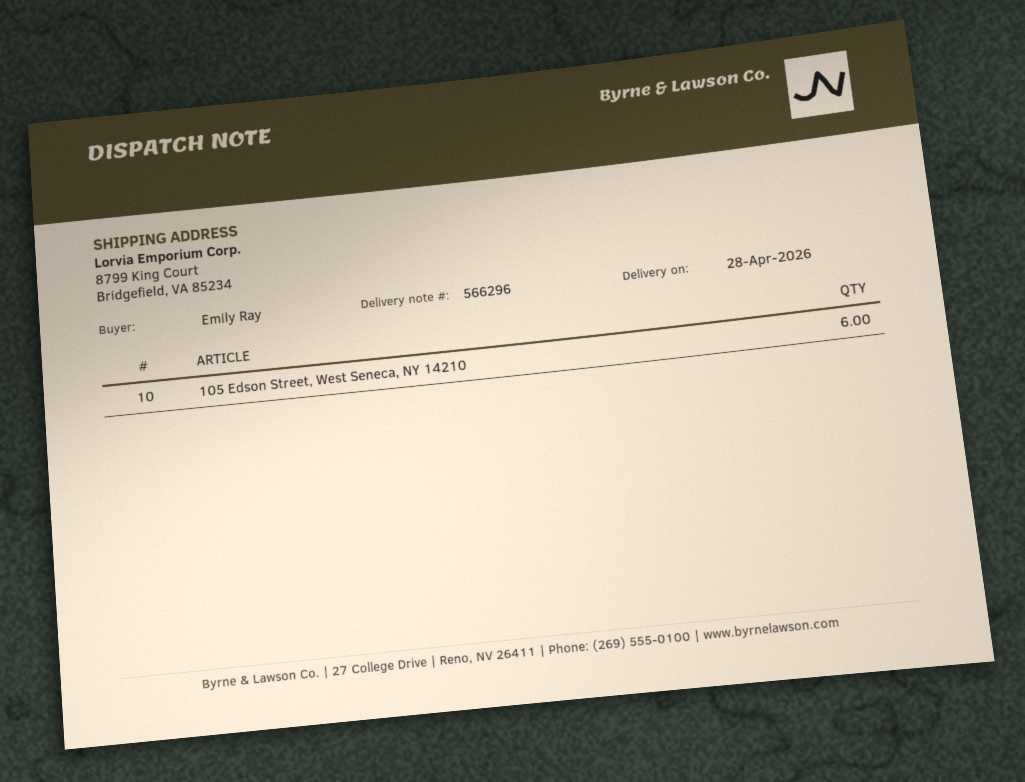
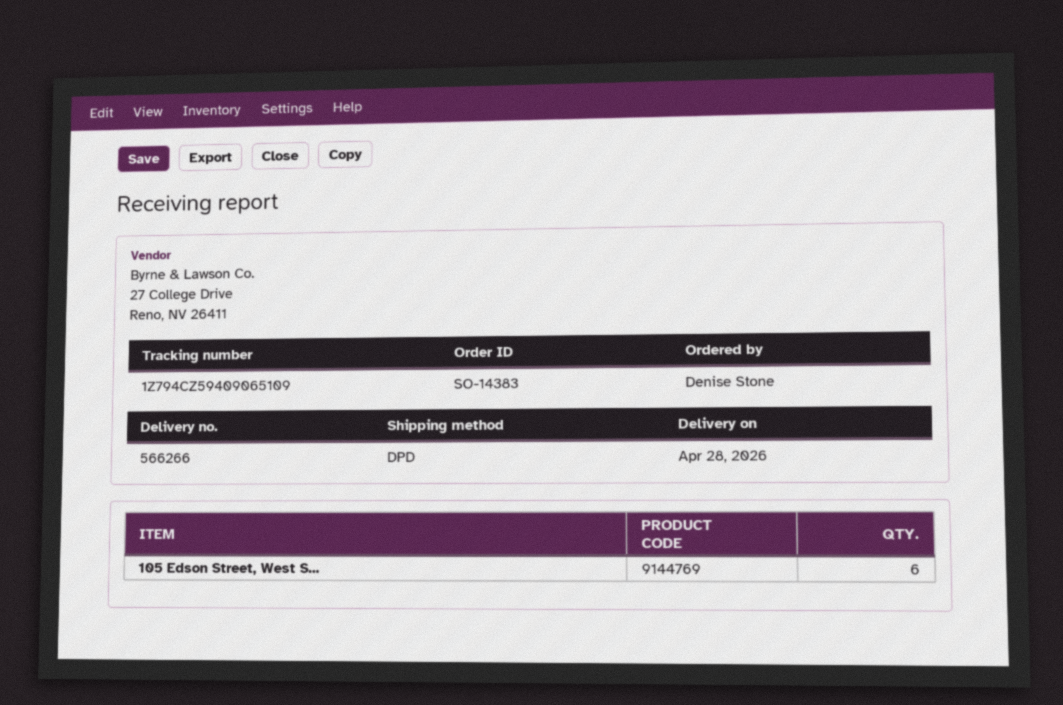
delivery note number: 566296 -> 566266
ordered by: Emily Ray -> Denise Stone

